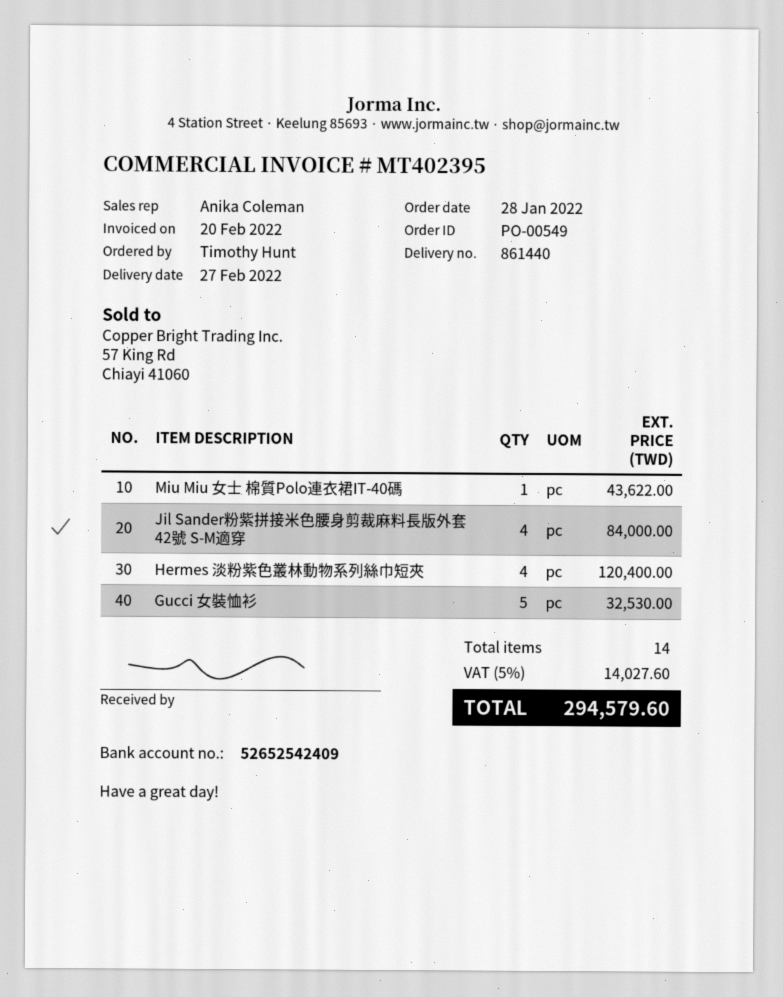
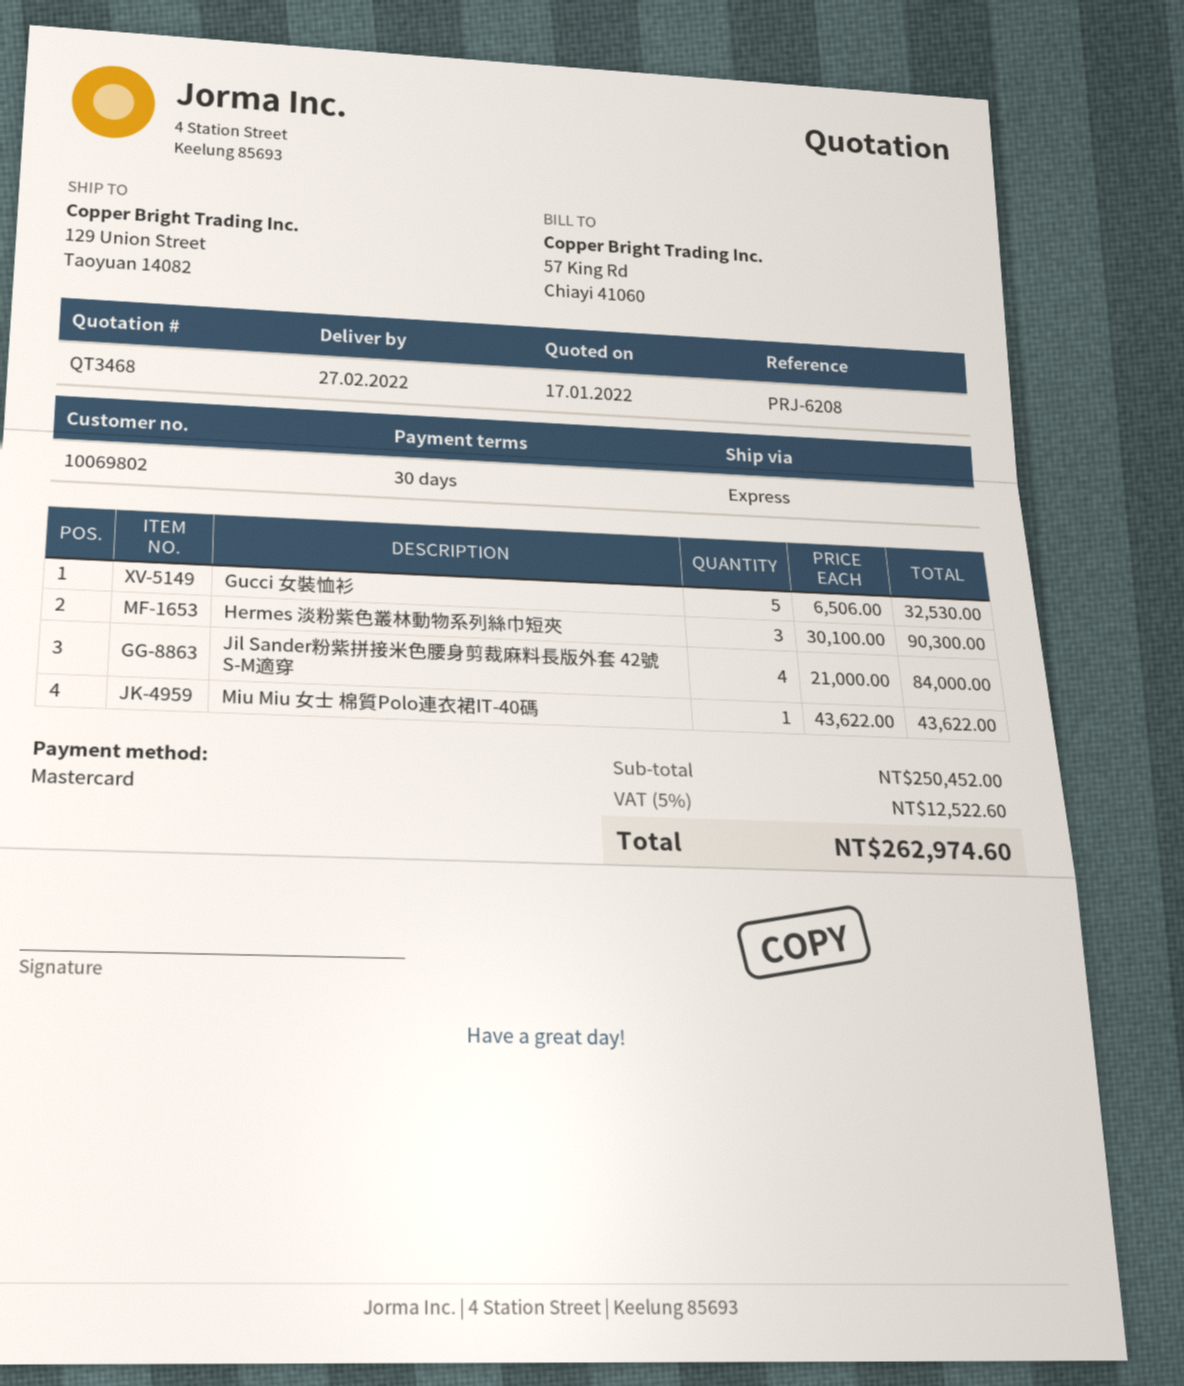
Hermes 淡粉紫色叢林動物系列絲巾短夾: 4 for 120400.00 -> 3 for 90300.00
tax: 5% = 14027.60 -> 5% = 12522.60
total: 294579.60 -> 262974.60

